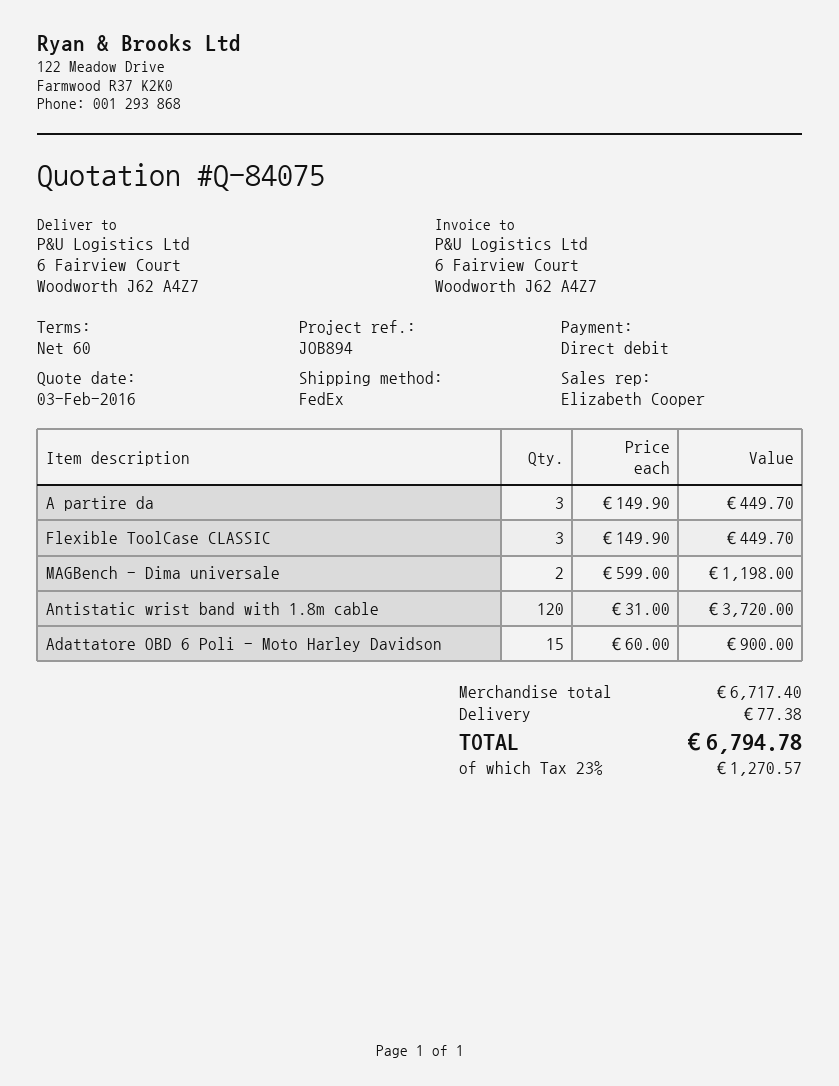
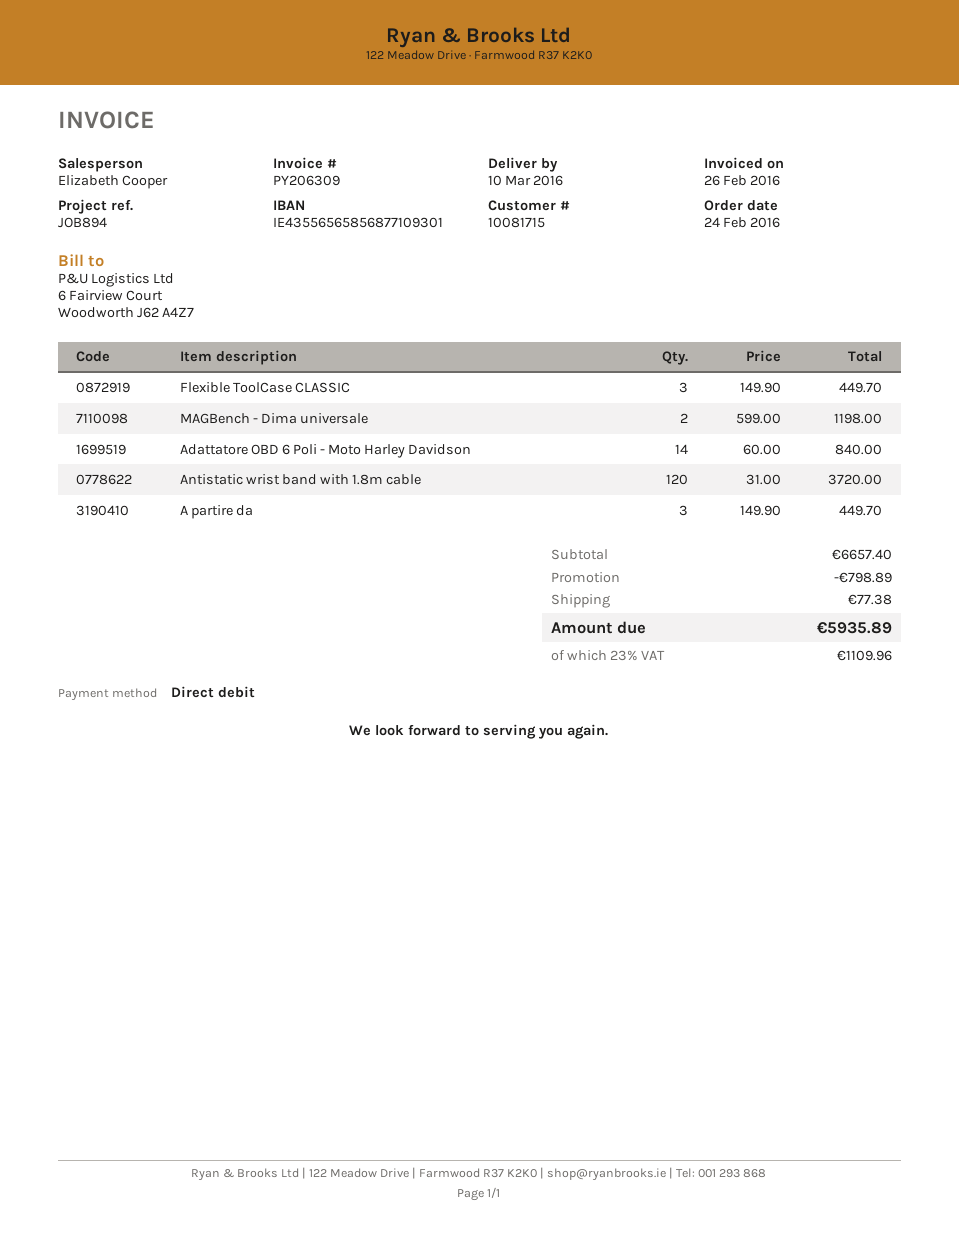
Adattatore OBD 6 Poli - Moto Harley Davidson: 15 x 60.00 = 900.00 -> 14 x 60.00 = 840.00
subtotal: 6717.40 -> 6657.40
discount: none -> 798.89
tax: 23% = 1270.57 -> 23% = 1109.96
total: 6794.78 -> 5935.89

